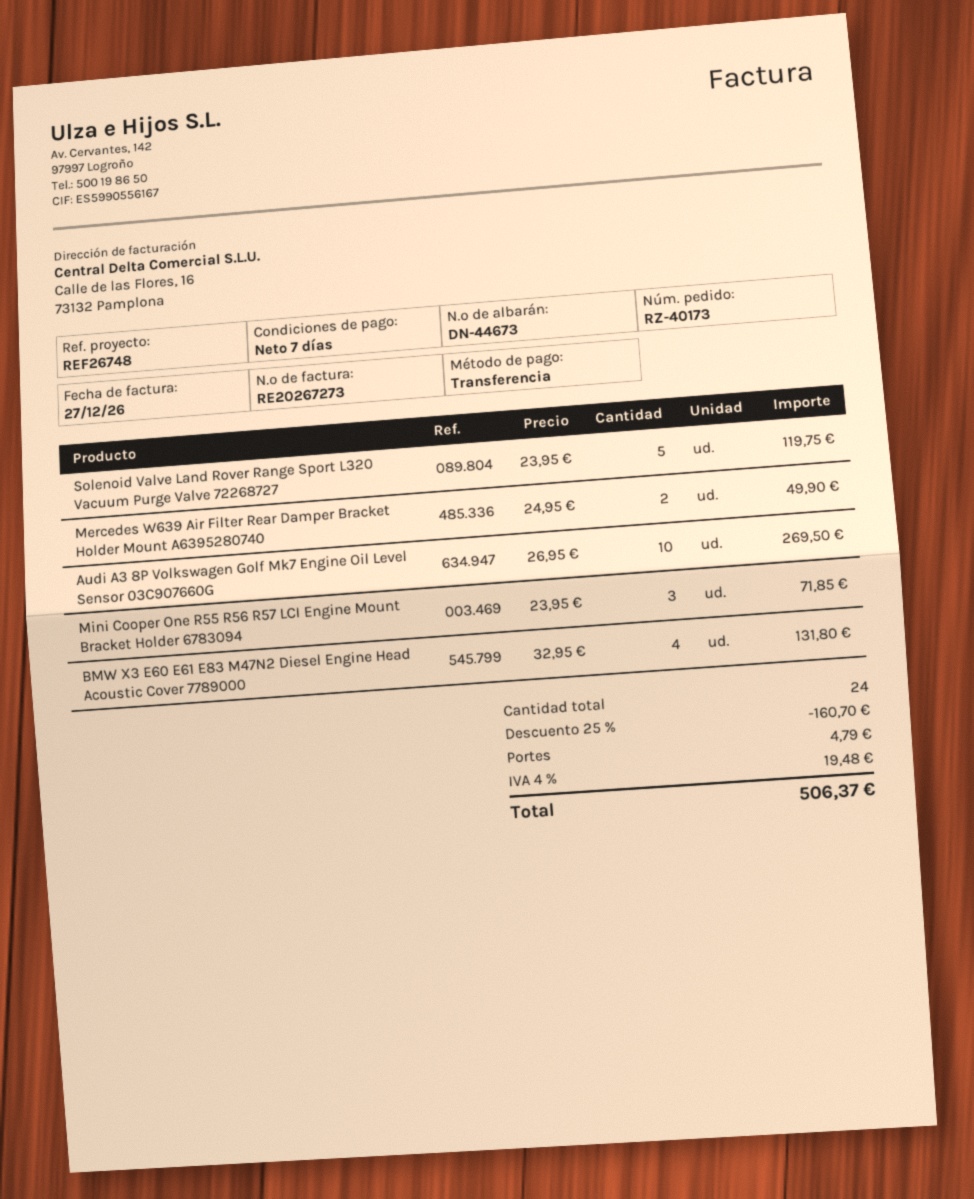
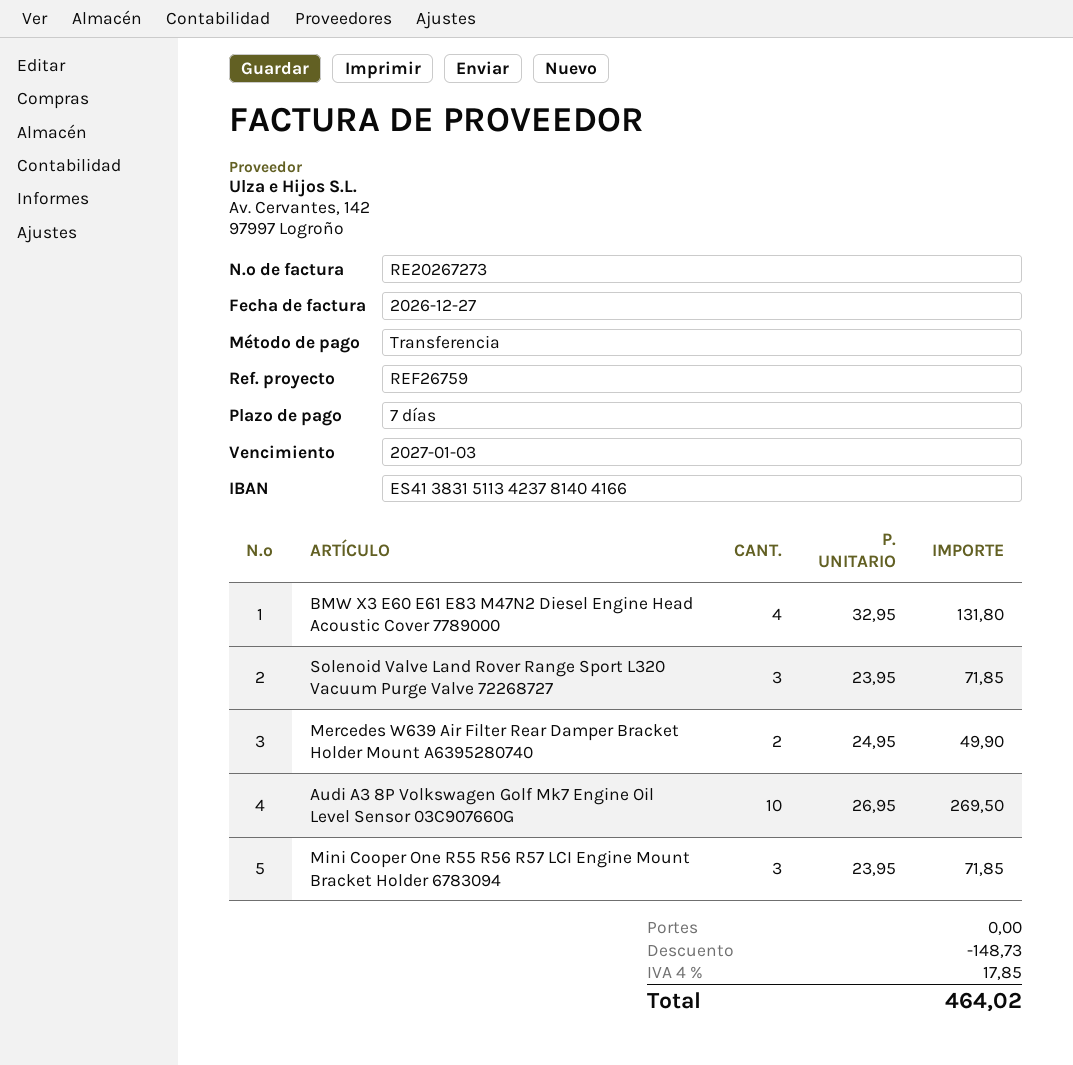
reference: REF26748 -> REF26759
Solenoid Valve Land Rover Range Sport L320 Vacuum Purge Valve 72268727: 5 x 23.95 = 119.75 -> 3 x 23.95 = 71.85
discount: 160.70 -> 148.73
shipping: 4.79 -> 0.00
tax: 4% = 19.48 -> 4% = 17.85
total: 506.37 -> 464.02

